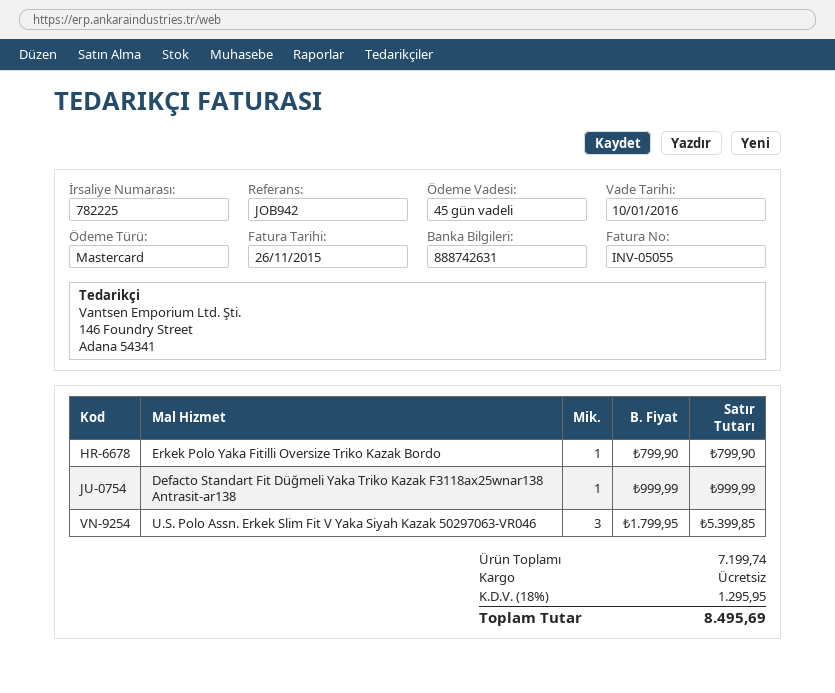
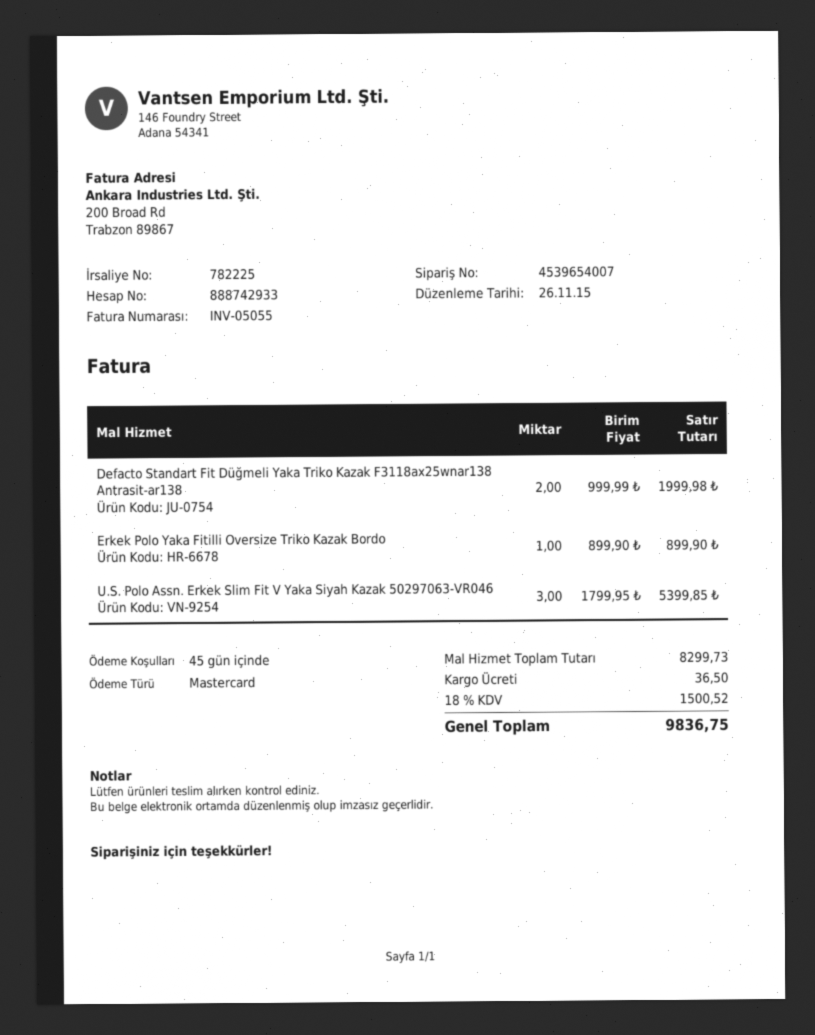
bank account: 888742631 -> 888742933
Erkek Polo Yaka Fitilli Oversize Triko Kazak Bordo: 1 x 799.90 = 799.90 -> 1 x 899.90 = 899.90
Defacto Standart Fit Düğmeli Yaka Triko Kazak F3118ax25wnar138 Antrasit-ar138: 1 x 999.99 = 999.99 -> 2 x 999.99 = 1999.98
subtotal: 7199.74 -> 8299.73
shipping: 0.00 -> 36.50
tax: 18% = 1295.95 -> 18% = 1500.52
total: 8495.69 -> 9836.75

